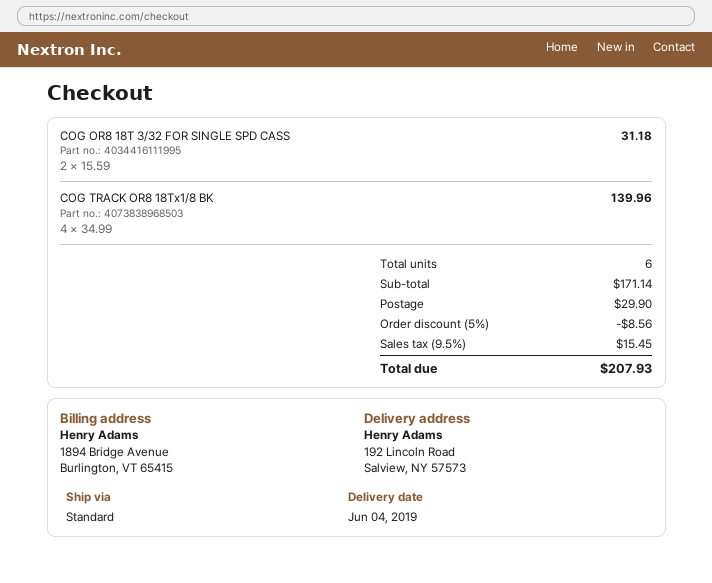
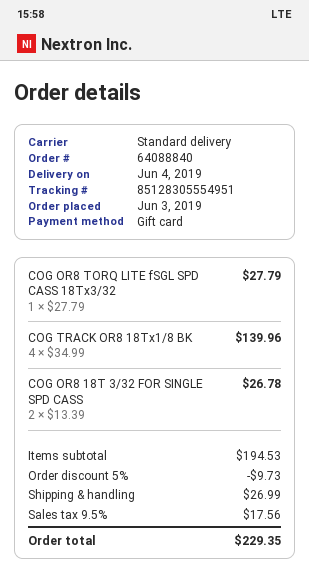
COG OR8 18T 3/32 FOR SINGLE SPD CASS: 2 x 15.59 = 31.18 -> 2 x 13.39 = 26.78
COG OR8 TORQ LITE fSGL SPD CASS 18Tx3/32: none -> 1 x 27.79 = 27.79
subtotal: 171.14 -> 194.53
discount: 5% = 8.56 -> 5% = 9.73
shipping: 29.90 -> 26.99
tax: 9.5% = 15.45 -> 9.5% = 17.56
total: 207.93 -> 229.35

